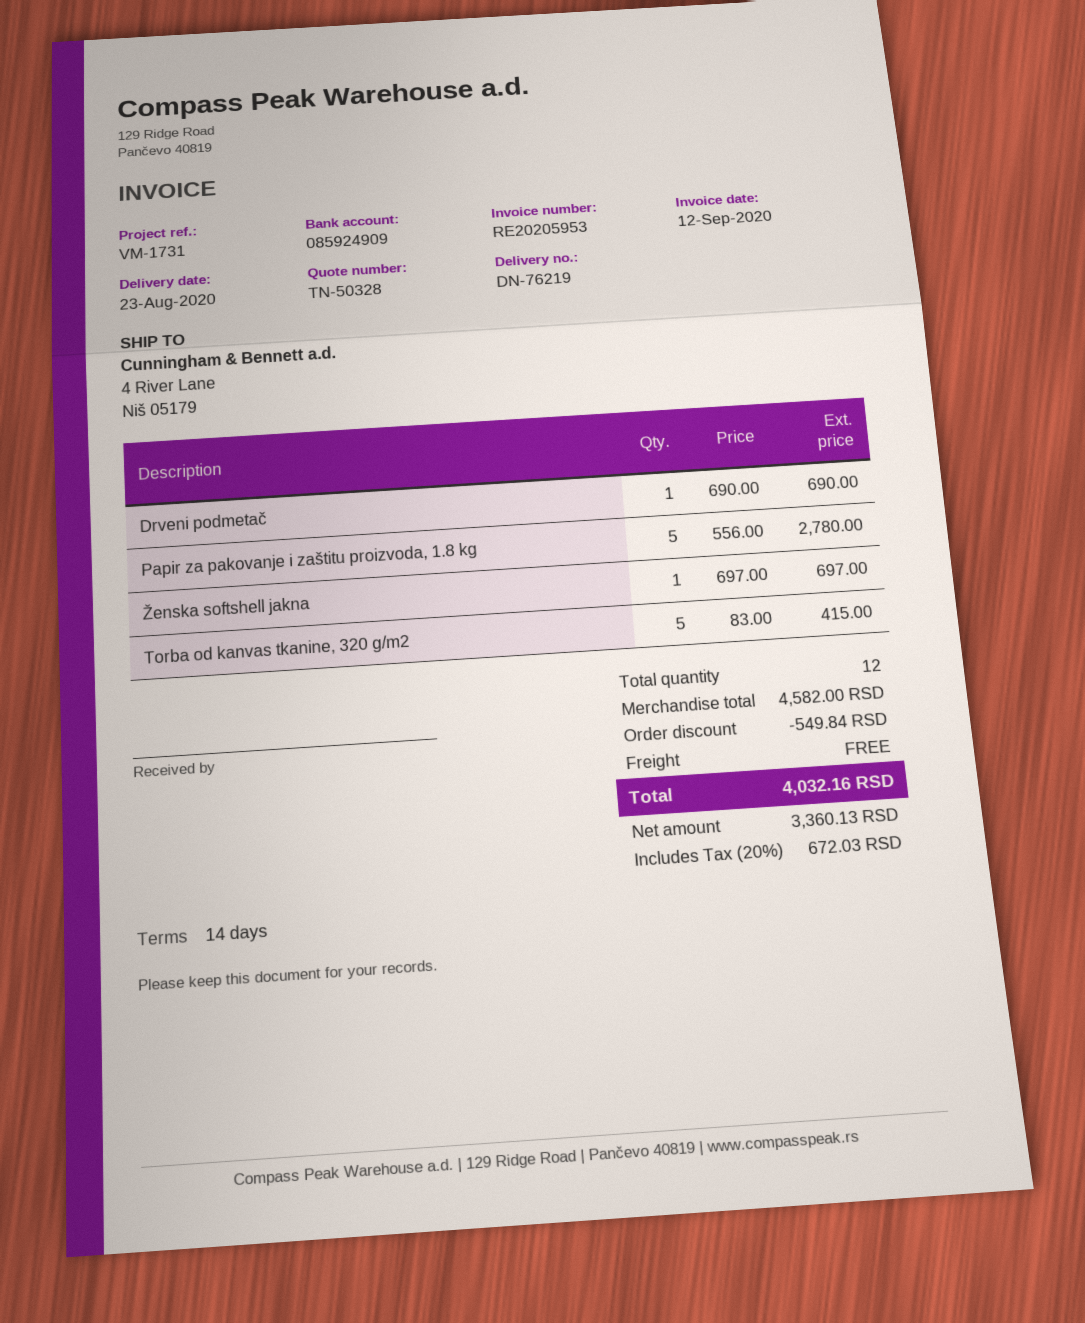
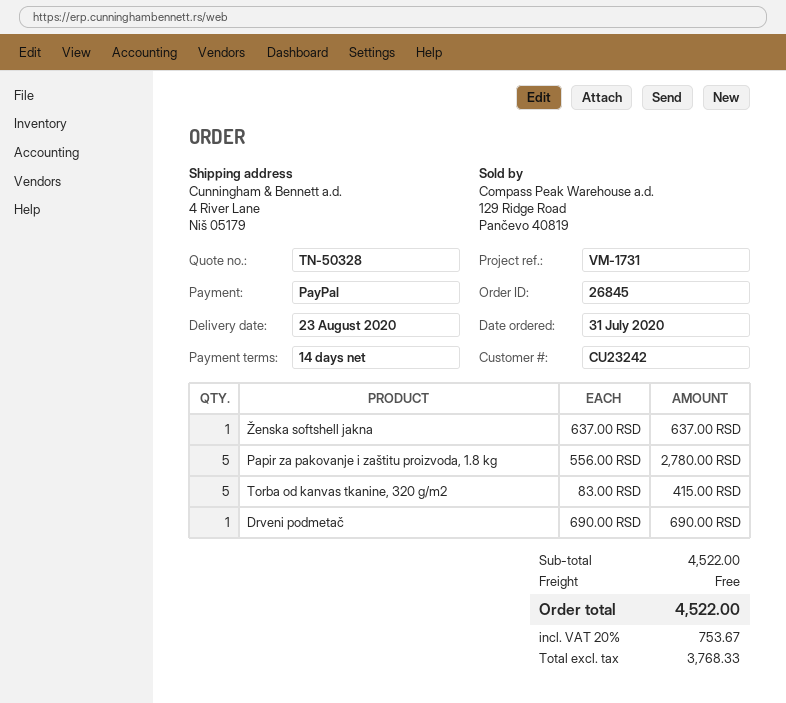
Ženska softshell jakna: 1 x 697.00 = 697.00 -> 1 x 637.00 = 637.00
subtotal: 4582.00 -> 4522.00
discount: 549.84 -> none
net: 3360.13 -> 3768.33
tax: 20% = 672.03 -> 20% = 753.67
total: 4032.16 -> 4522.00

